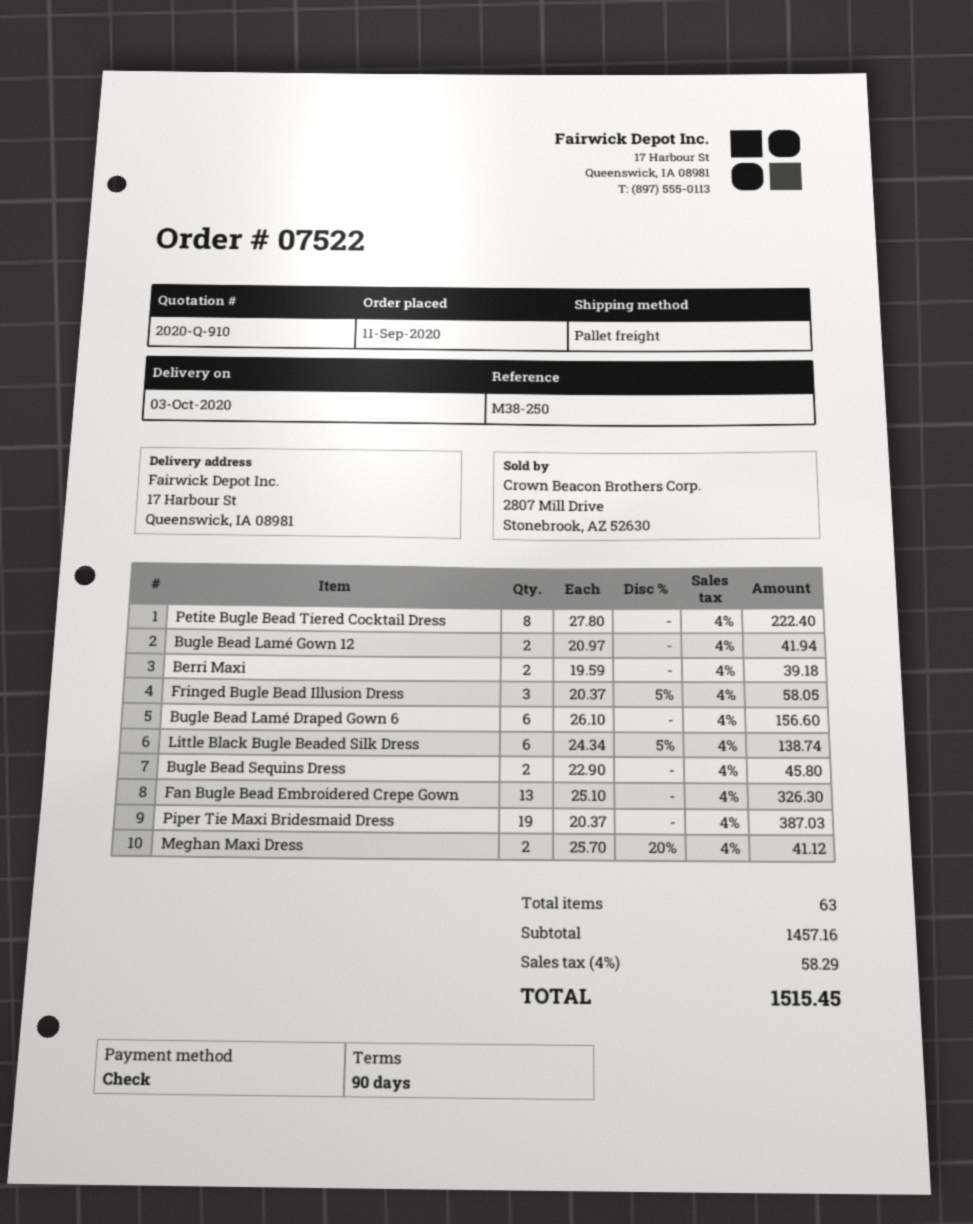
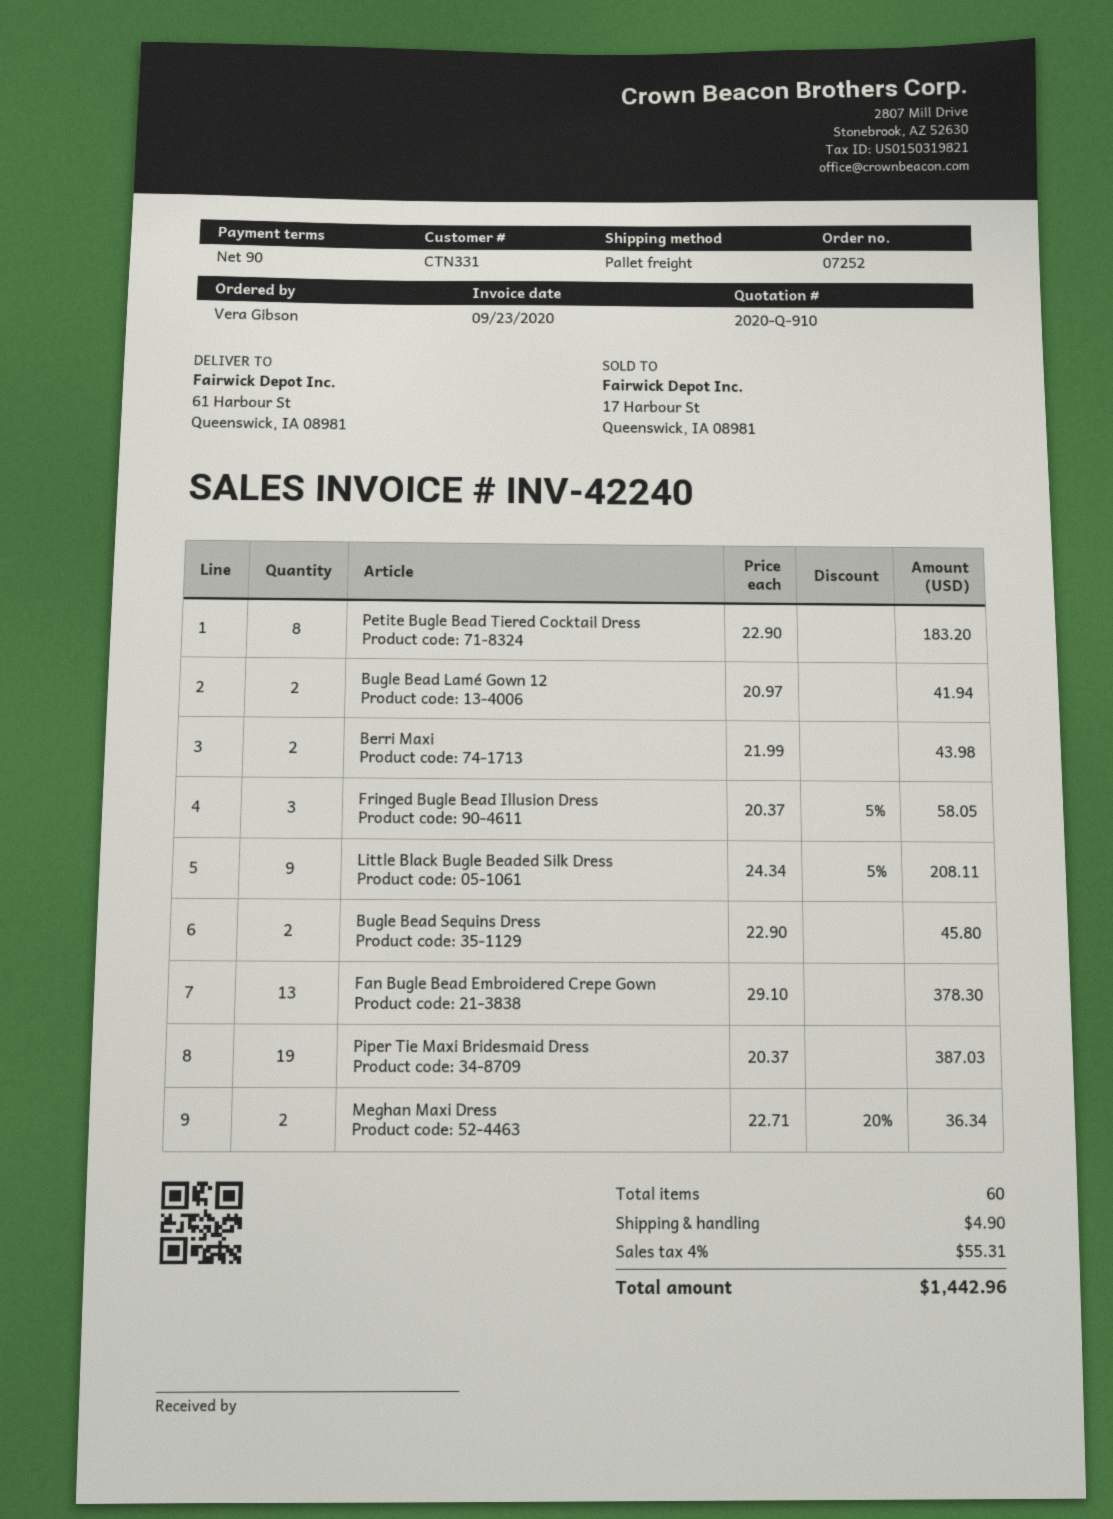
order number: 07522 -> 07252
ship to: 17 Harbour St, Queenswick, IA 08981 -> 61 Harbour St, Queenswick, IA 08981
Petite Bugle Bead Tiered Cocktail Dress: 8 x 27.80 = 222.40 -> 8 x 22.90 = 183.20
Berri Maxi: 2 x 19.59 = 39.18 -> 2 x 21.99 = 43.98
Bugle Bead Lamé Draped Gown 6: 6 x 26.10 = 156.60 -> none
Little Black Bugle Beaded Silk Dress: 6 x 24.34 - 5% = 138.74 -> 9 x 24.34 - 5% = 208.11
Fan Bugle Bead Embroidered Crepe Gown: 13 x 25.10 = 326.30 -> 13 x 29.10 = 378.30
Meghan Maxi Dress: 2 x 25.70 - 20% = 41.12 -> 2 x 22.71 - 20% = 36.34
total quantity: 63 -> 60
shipping: none -> 4.90
tax: 4% = 58.29 -> 4% = 55.31
total: 1515.45 -> 1442.96

